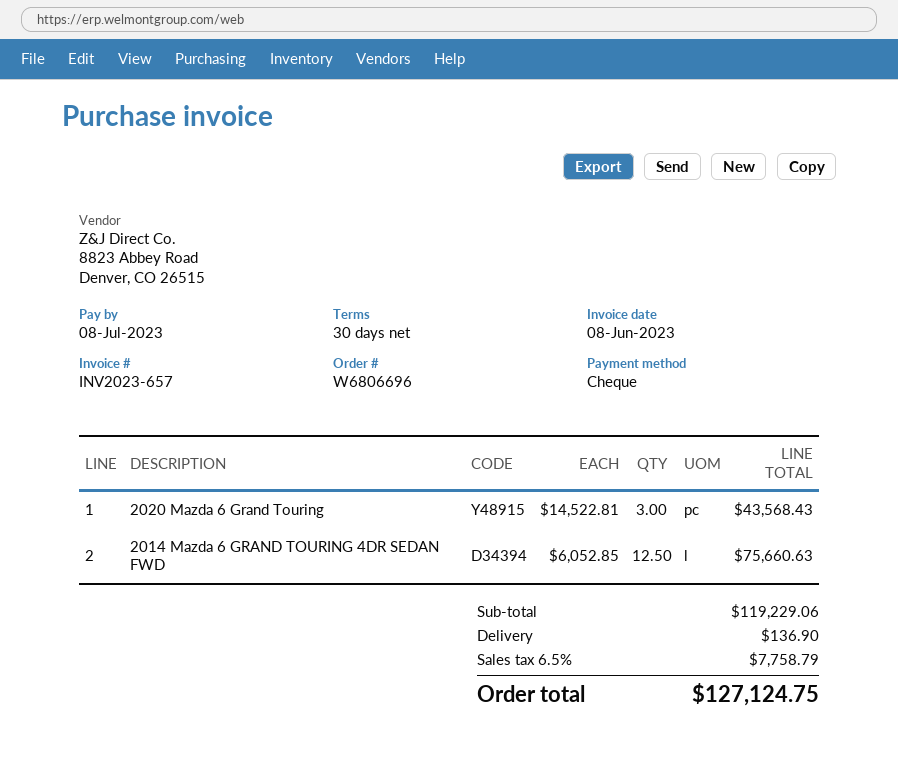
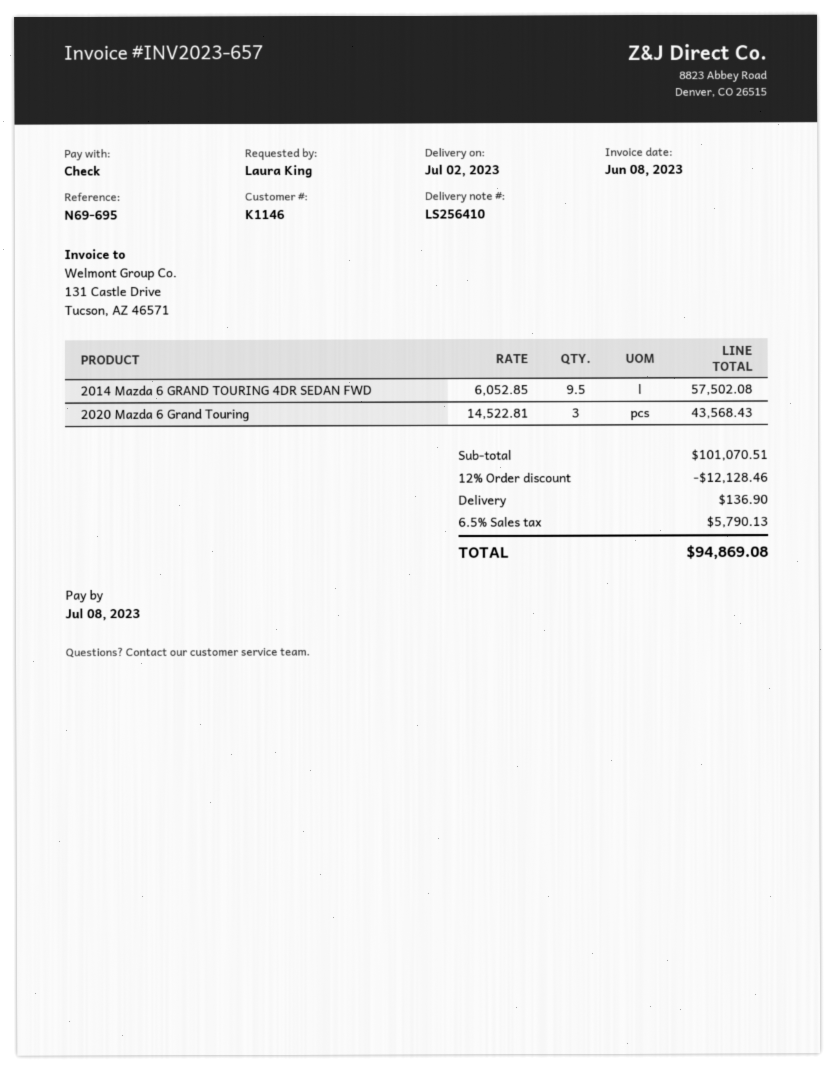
2014 Mazda 6 GRAND TOURING 4DR SEDAN FWD: 12.5 x 6052.85 = 75660.63 -> 9.5 x 6052.85 = 57502.08
subtotal: 119229.06 -> 101070.51
discount: none -> 12% = 12128.46
tax: 6.5% = 7758.79 -> 6.5% = 5790.13
total: 127124.75 -> 94869.08

